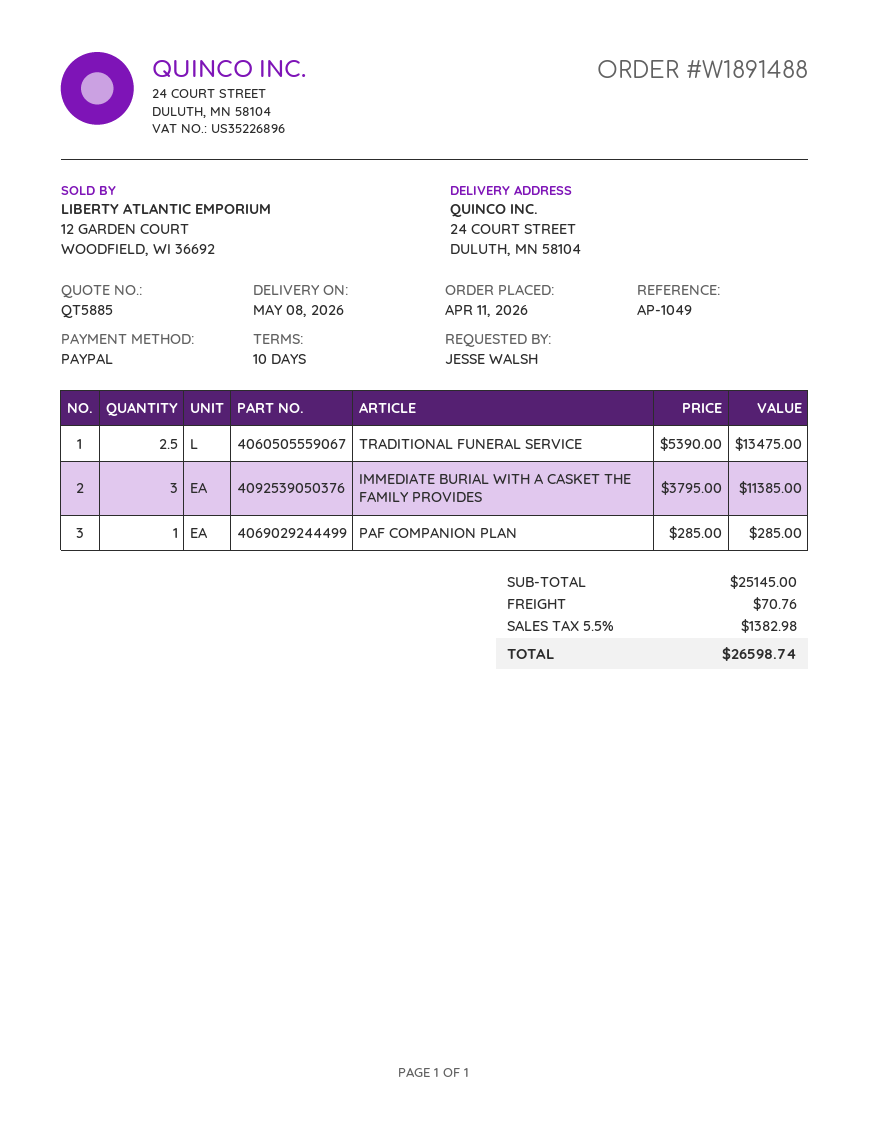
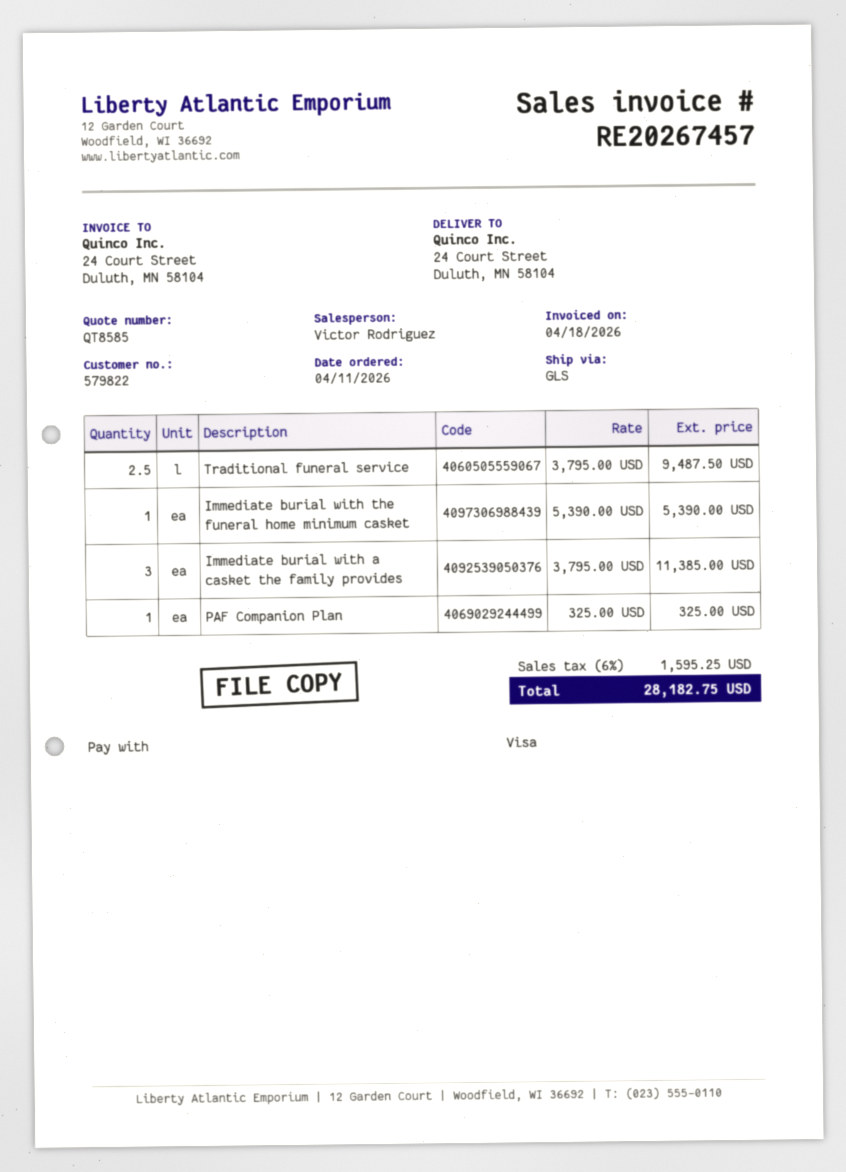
quote number: QT5885 -> QT8585
payment method: PayPal -> Visa
TRADITIONAL FUNERAL SERVICE: 2.5 x 5390.00 = 13475.00 -> 2.5 x 3795.00 = 9487.50
PAF COMPANION PLAN: 1 x 285.00 = 285.00 -> 1 x 325.00 = 325.00
Immediate burial with the funeral home minimum casket: none -> 1 x 5390.00 = 5390.00
shipping: 70.76 -> none
tax: 5.5% = 1382.98 -> 6% = 1595.25
total: 26598.74 -> 28182.75

